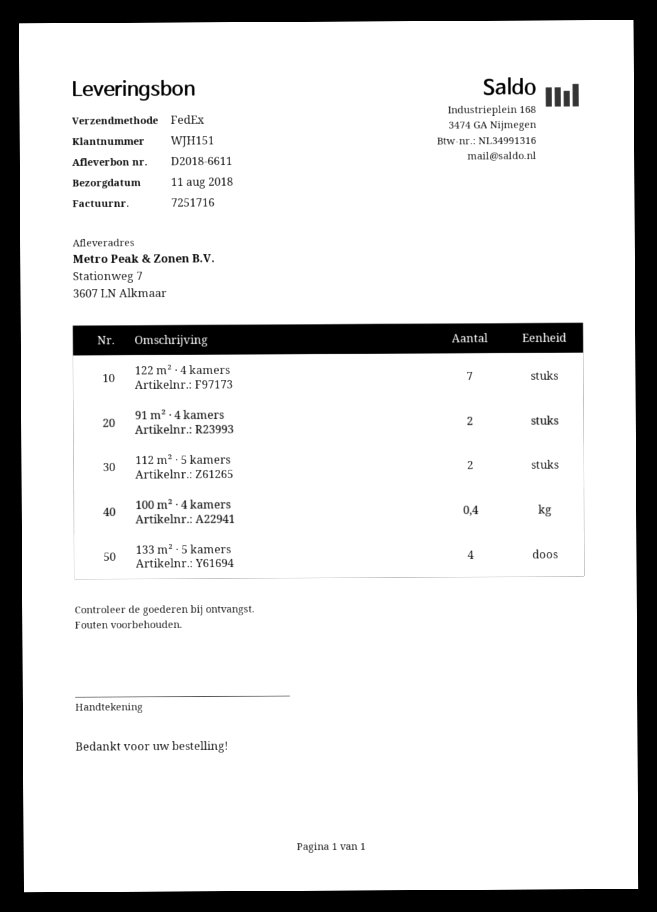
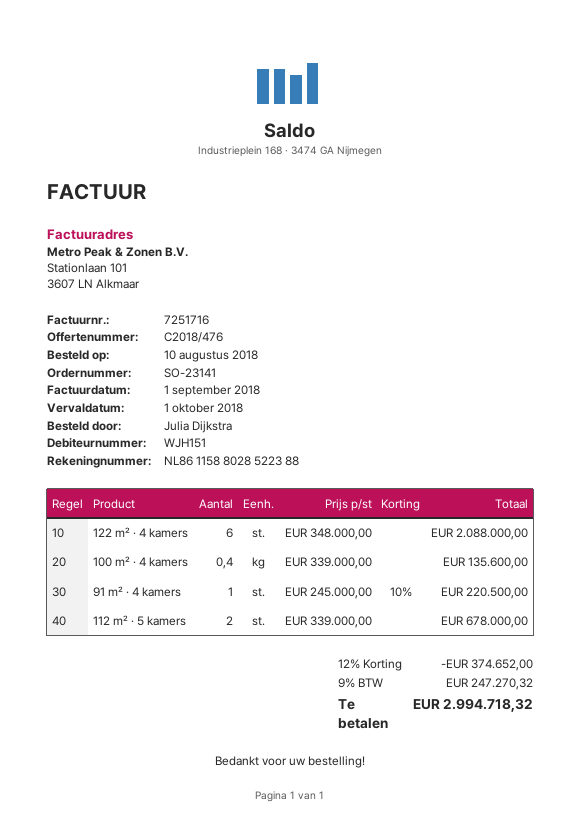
122 m² · 4 kamers: 7 -> 6
91 m² · 4 kamers: 2 -> 1
133 m² · 5 kamers: 4 -> none

